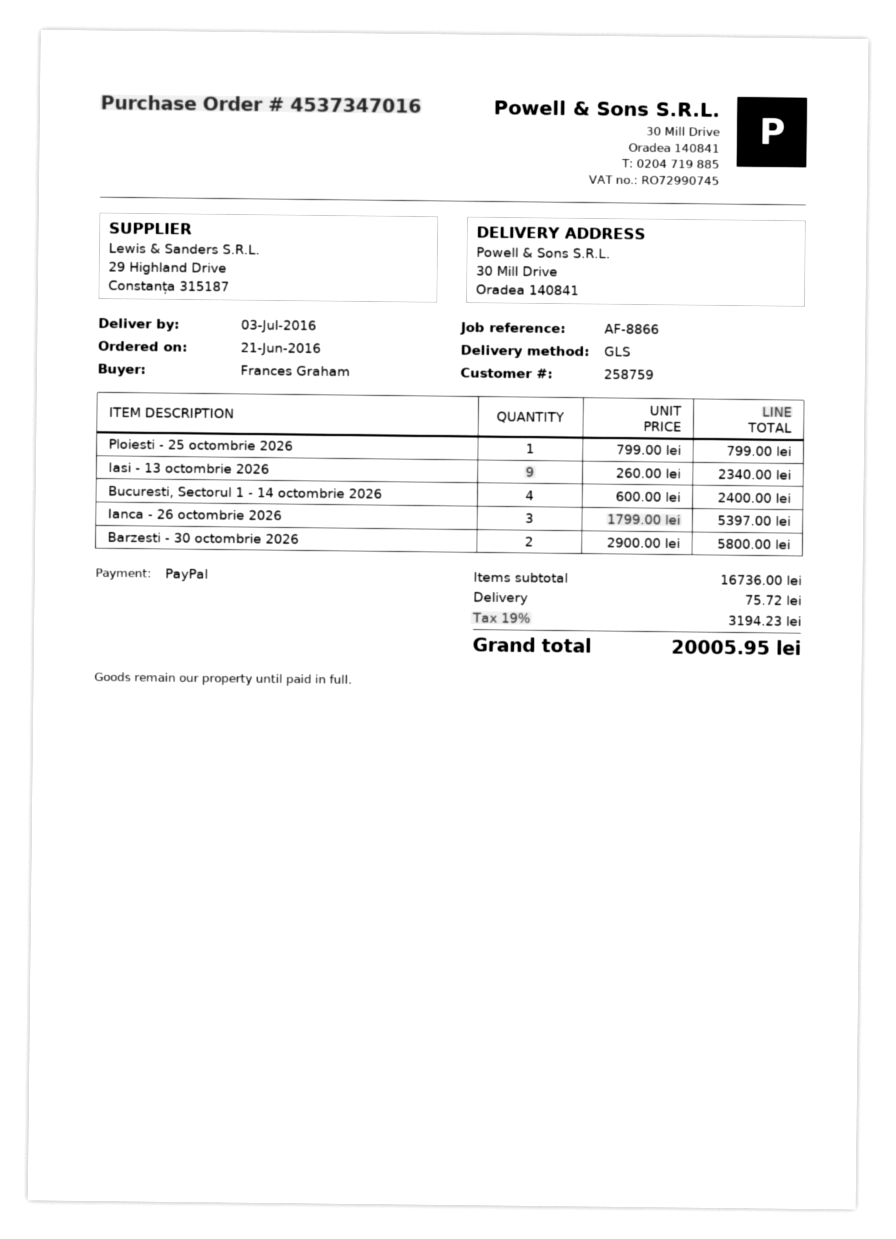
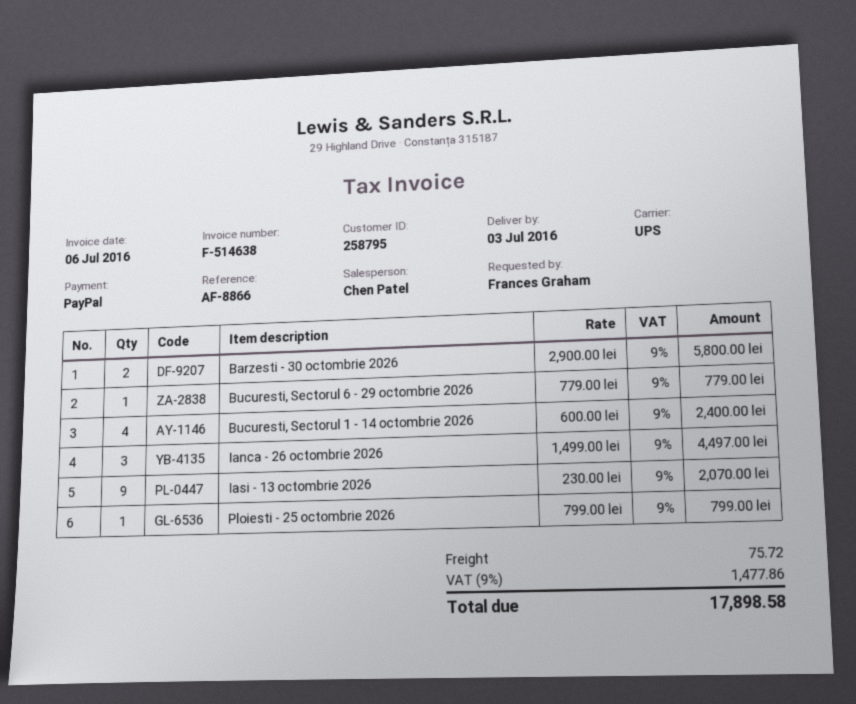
customer number: 258759 -> 258795
shipping method: GLS -> UPS
Iasi - 13 octombrie 2026: 9 x 260.00 = 2340.00 -> 9 x 230.00 = 2070.00
Ianca - 26 octombrie 2026: 3 x 1799.00 = 5397.00 -> 3 x 1499.00 = 4497.00
Bucuresti, Sectorul 6 - 29 octombrie 2026: none -> 1 x 779.00 = 779.00
tax: 19% = 3194.23 -> 9% = 1477.86
total: 20005.95 -> 17898.58

